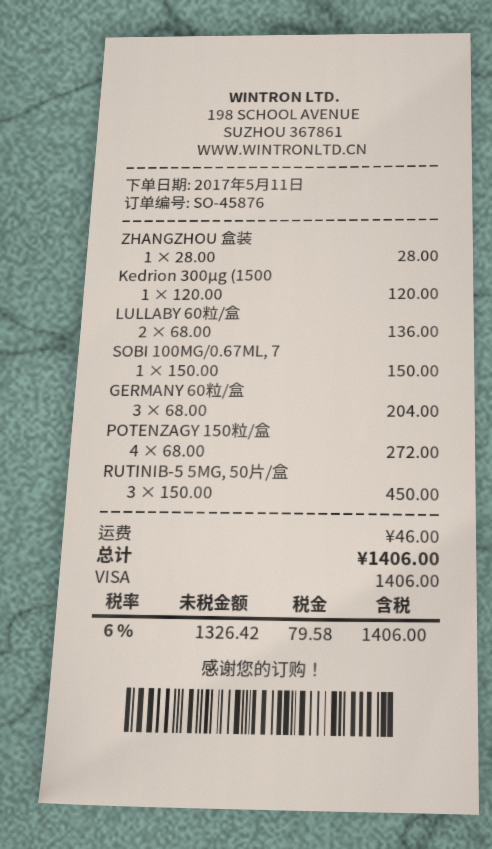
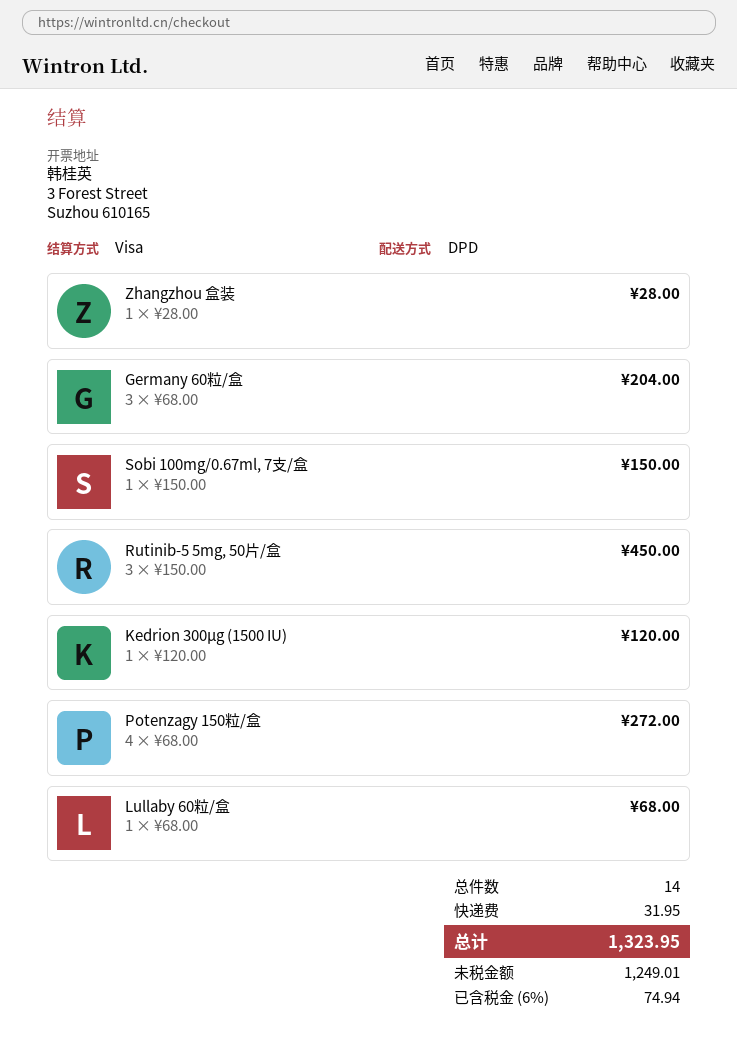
LULLABY 60粒/盒: 2 x 68.00 = 136.00 -> 1 x 68.00 = 68.00
shipping: 46.00 -> 31.95
net: 1326.42 -> 1249.01
tax: 6% = 79.58 -> 6% = 74.94
total: 1406.00 -> 1323.95

